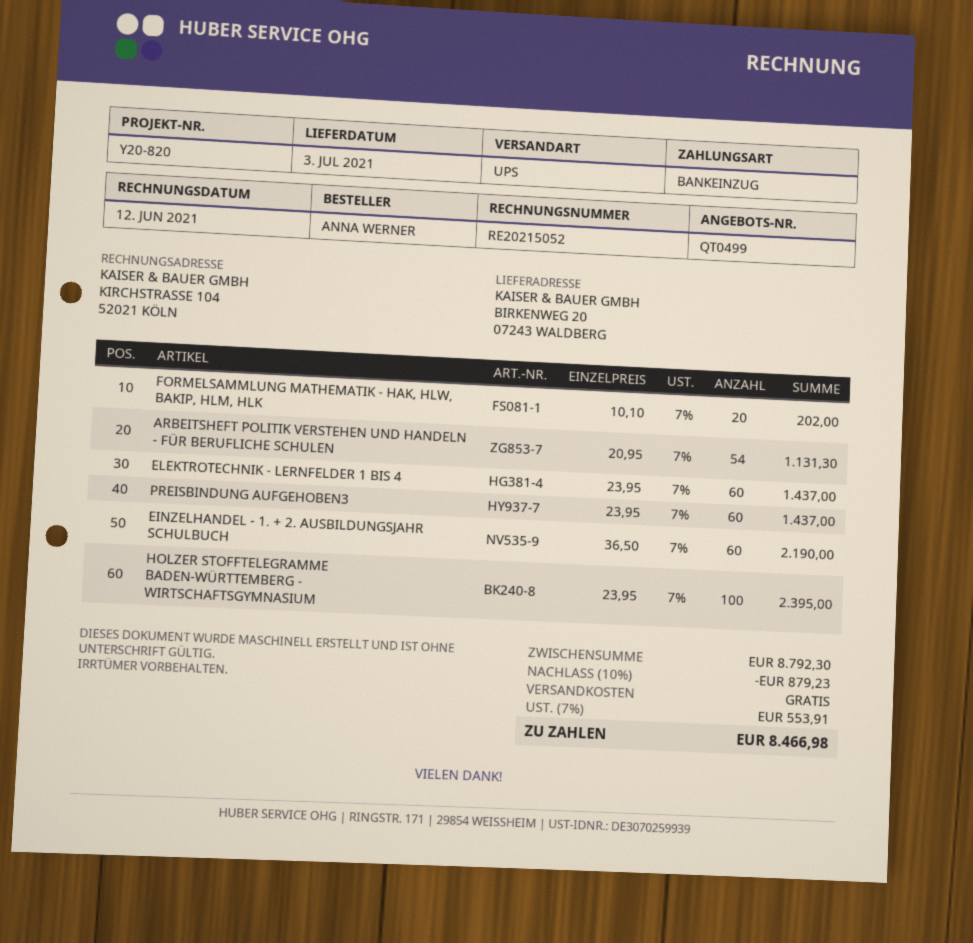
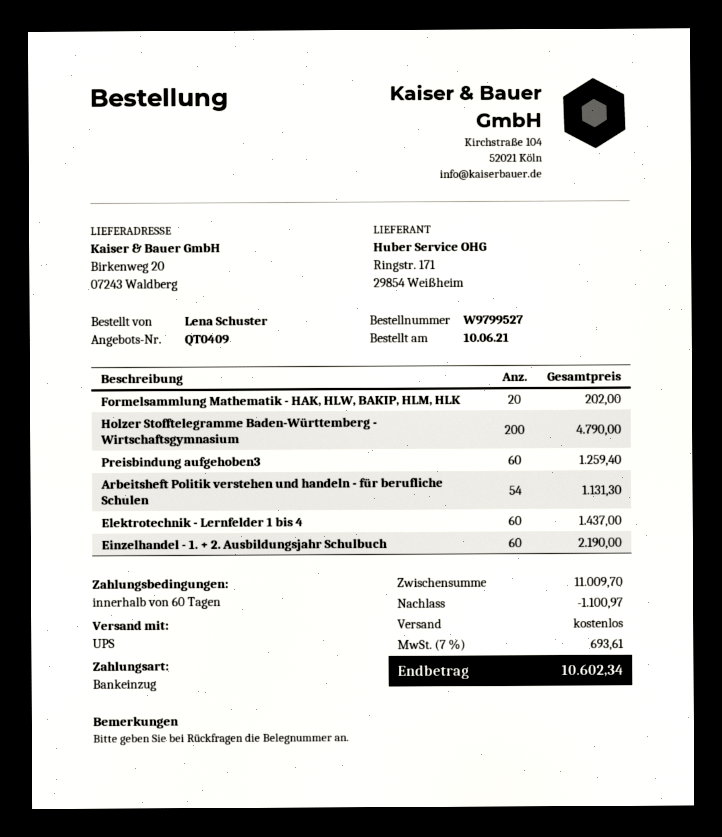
quote number: QT0499 -> QT0409
ordered by: ANNA WERNER -> Lena Schuster
PREISBINDUNG AUFGEHOBEN3: 60 for 1437.00 -> 60 for 1259.40
HOLZER STOFFTELEGRAMME BADEN-WÜRTTEMBERG - WIRTSCHAFTSGYMNASIUM: 100 for 2395.00 -> 200 for 4790.00
subtotal: 8792.30 -> 11009.70
discount: 879.23 -> 1100.97
tax: 7% = 553.91 -> 7% = 693.61
total: 8466.98 -> 10602.34

